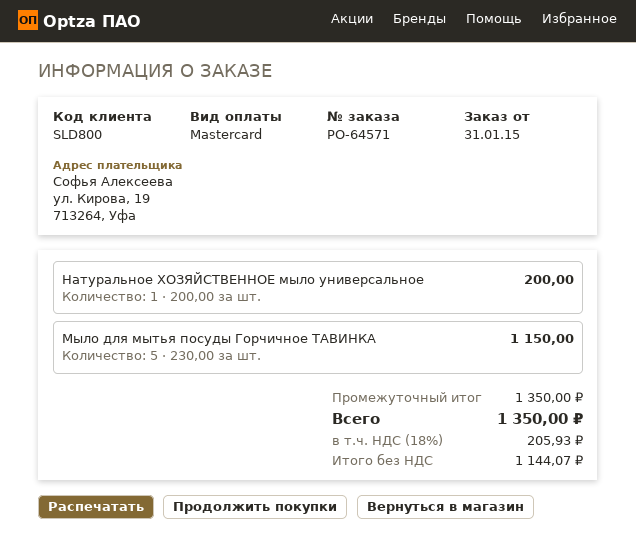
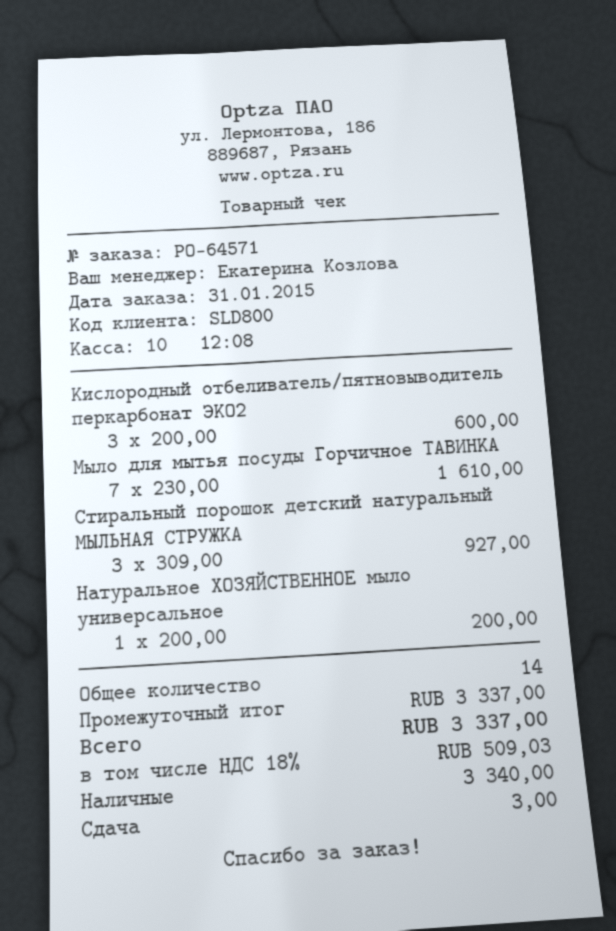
payment method: Mastercard -> cash
Мыло для мытья посуды Горчичное ТАВИНКА: 5 x 230.00 = 1150.00 -> 7 x 230.00 = 1610.00
Кислородный отбеливатель/пятновыводитель перкарбонат ЭКО2: none -> 3 x 200.00 = 600.00
Стиральный порошок детский натуральный МЫЛЬНАЯ СТРУЖКА: none -> 3 x 309.00 = 927.00
subtotal: 1350.00 -> 3337.00
tax: 18% = 205.93 -> 18% = 509.03
total: 1350.00 -> 3337.00

